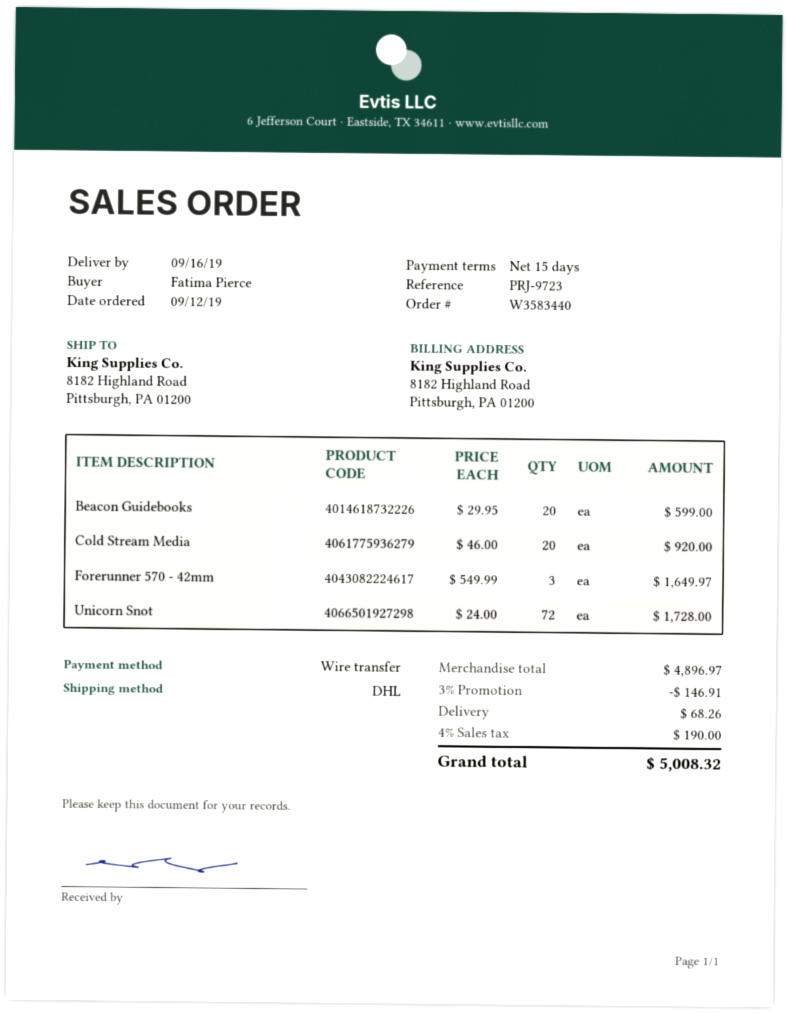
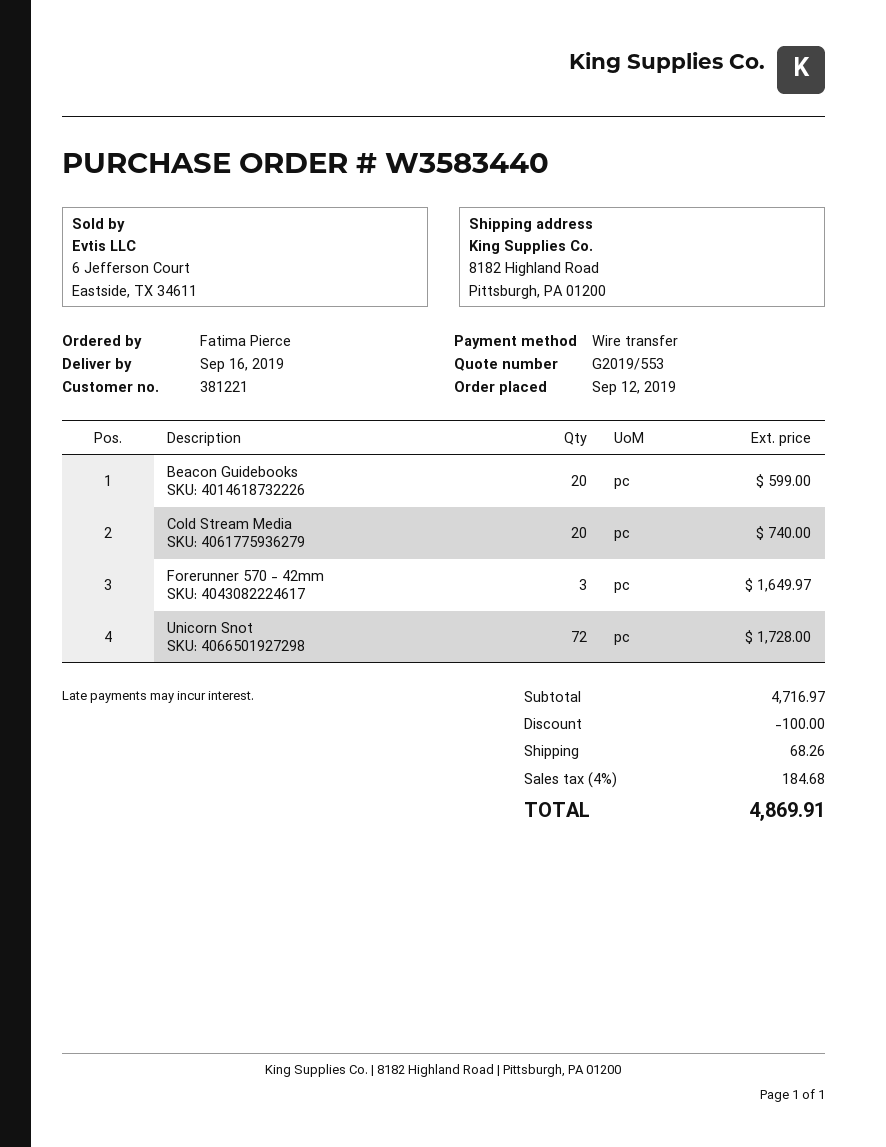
Cold Stream Media: 20 for 920.00 -> 20 for 740.00
subtotal: 4896.97 -> 4716.97
discount: 146.91 -> 100.00
tax: 4% = 190.00 -> 4% = 184.68
total: 5008.32 -> 4869.91

